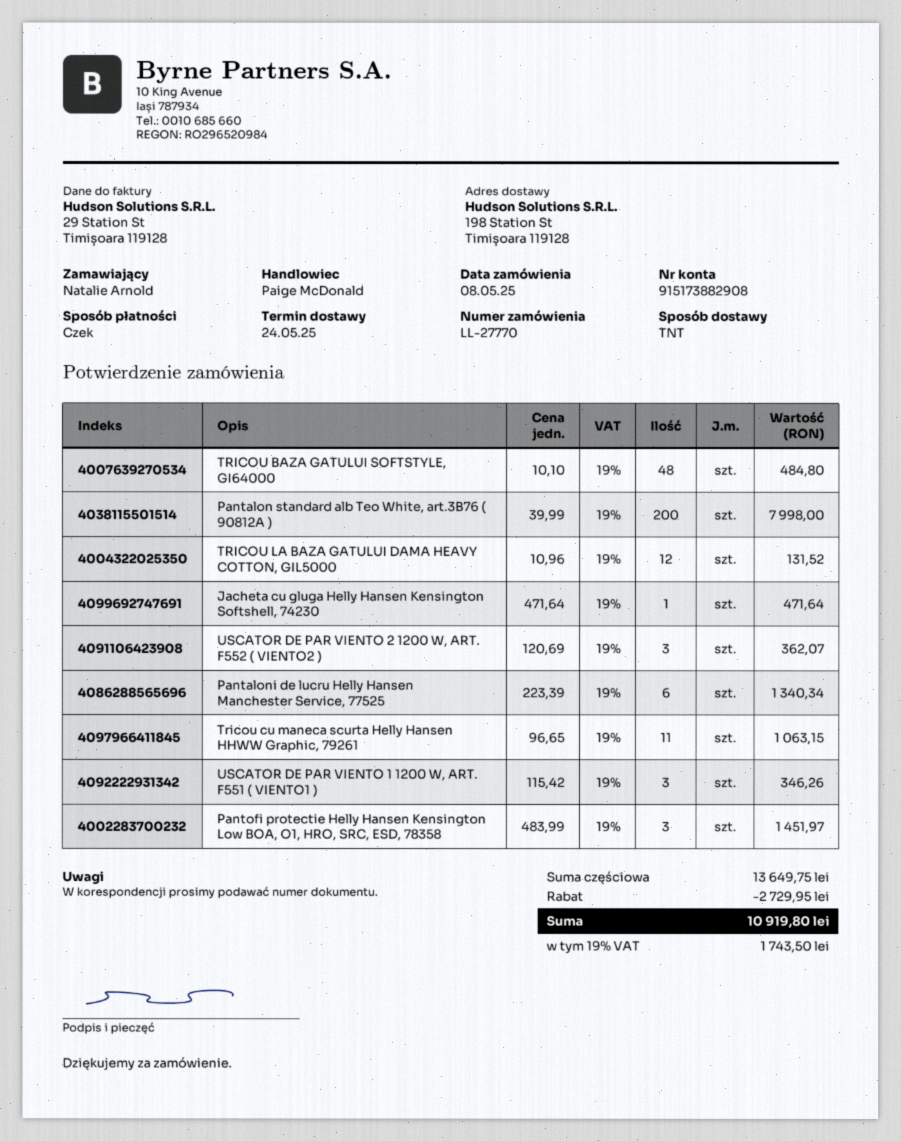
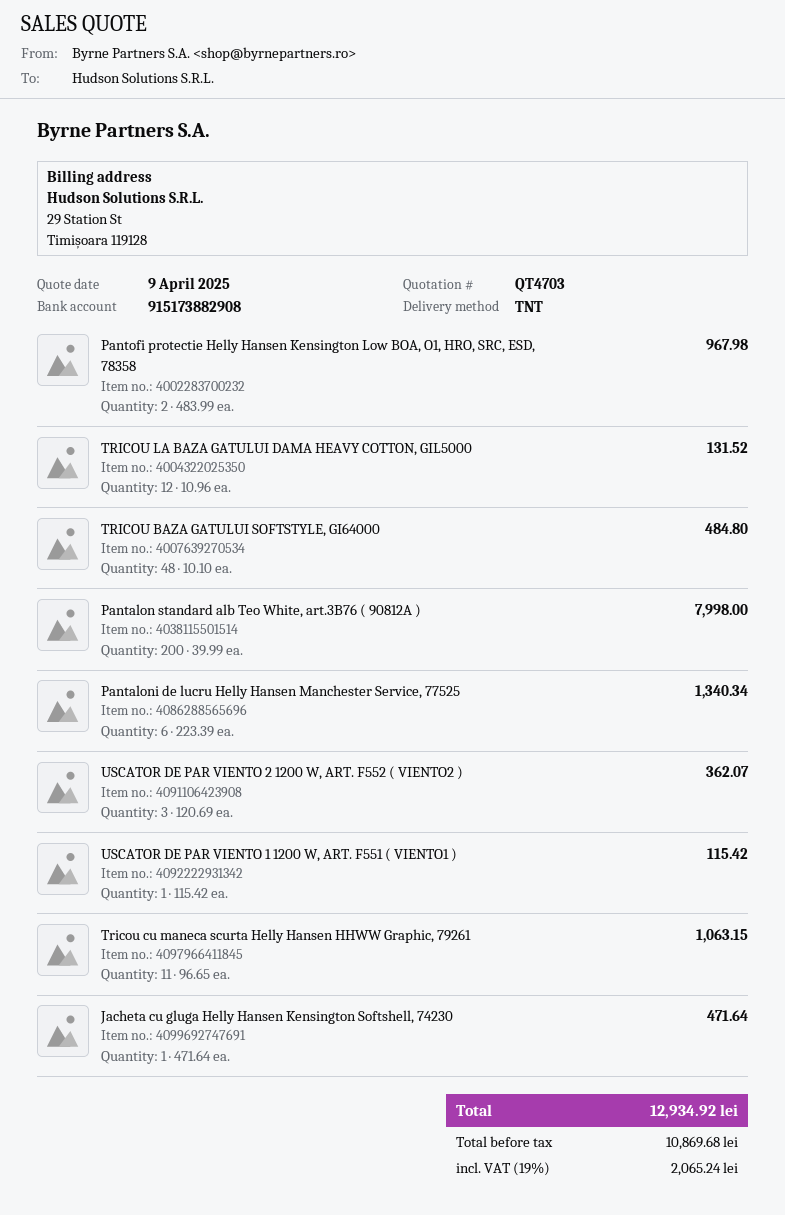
USCATOR DE PAR VIENTO 1 1200 W, ART. F551 ( VIENTO1 ): 3 x 115.42 = 346.26 -> 1 x 115.42 = 115.42
Pantofi protectie Helly Hansen Kensington Low BOA, O1, HRO, SRC, ESD, 78358: 3 x 483.99 = 1451.97 -> 2 x 483.99 = 967.98
discount: 2729.95 -> none
tax: 19% = 1743.50 -> 19% = 2065.24
total: 10919.80 -> 12934.92

